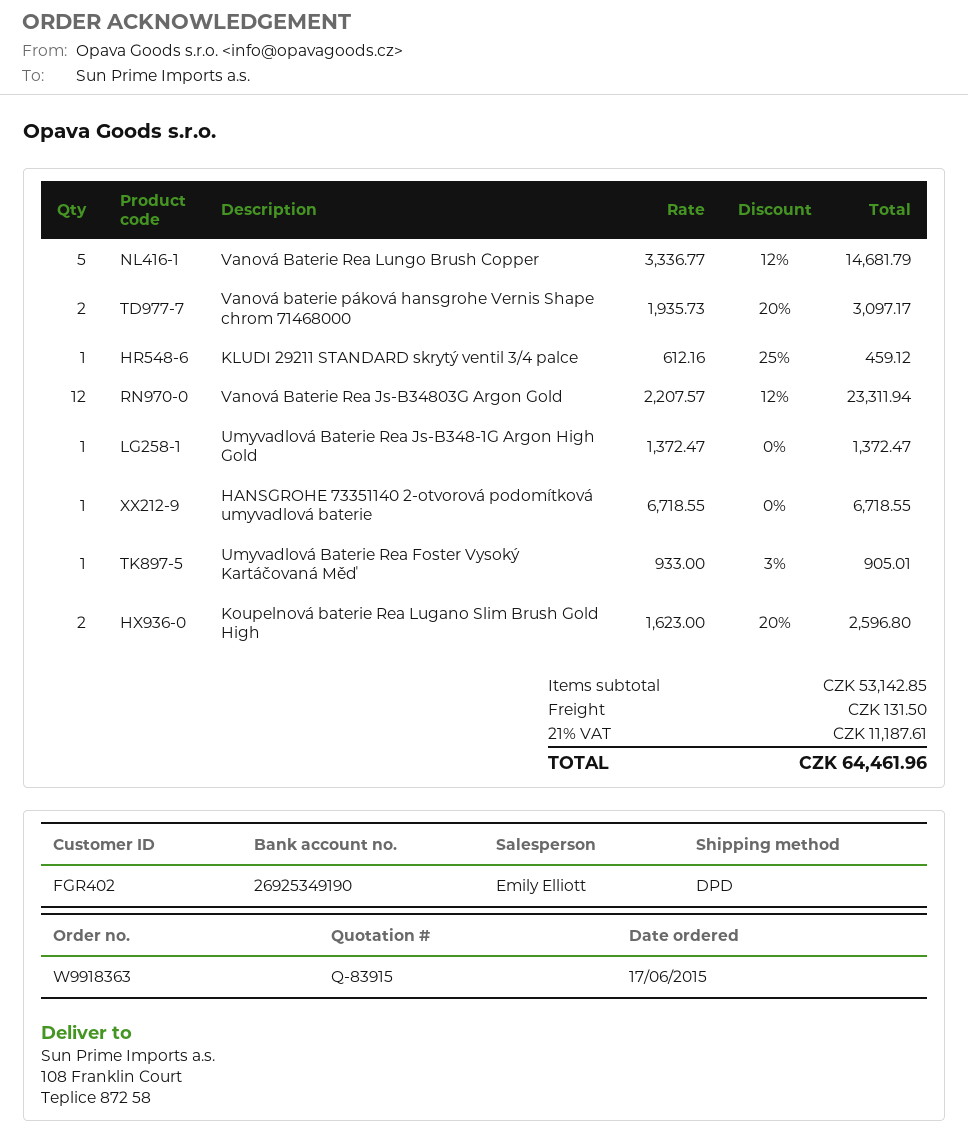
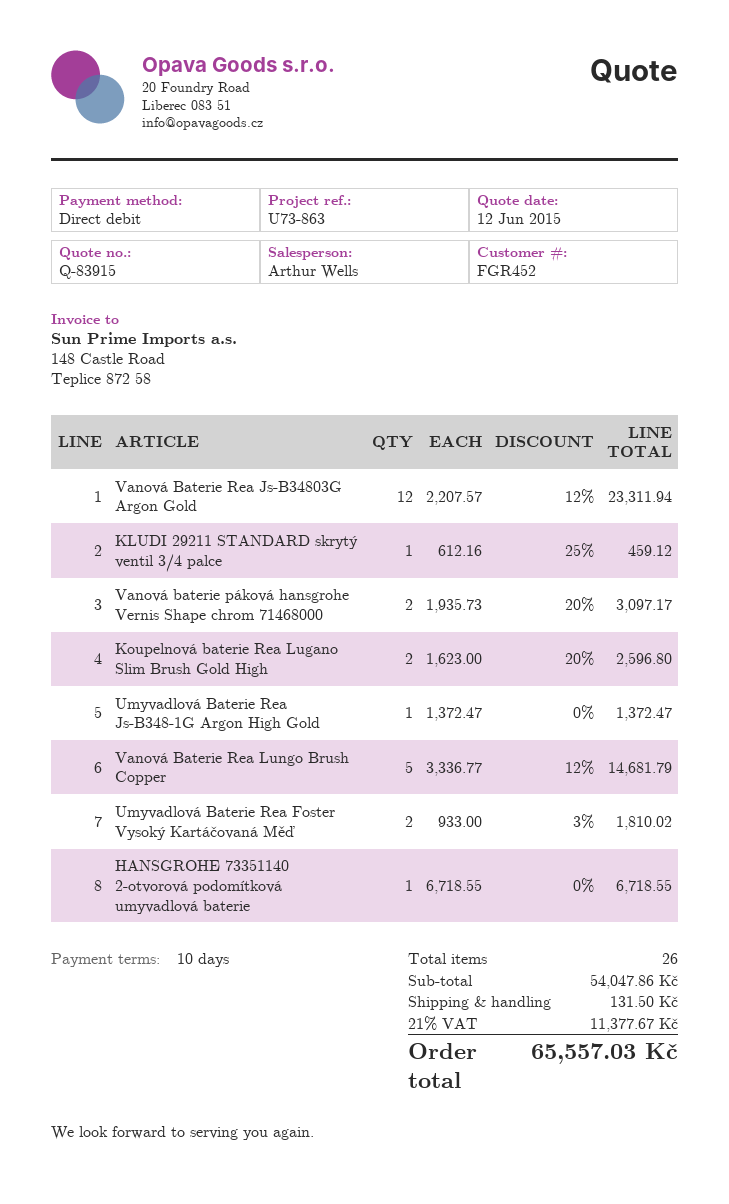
customer number: FGR402 -> FGR452
sales rep: Emily Elliott -> Arthur Wells
Umyvadlová Baterie Rea Foster Vysoký Kartáčovaná Měď: 1 x 933.00 - 3% = 905.01 -> 2 x 933.00 - 3% = 1810.02
subtotal: 53142.85 -> 54047.86
tax: 21% = 11187.61 -> 21% = 11377.67
total: 64461.96 -> 65557.03

